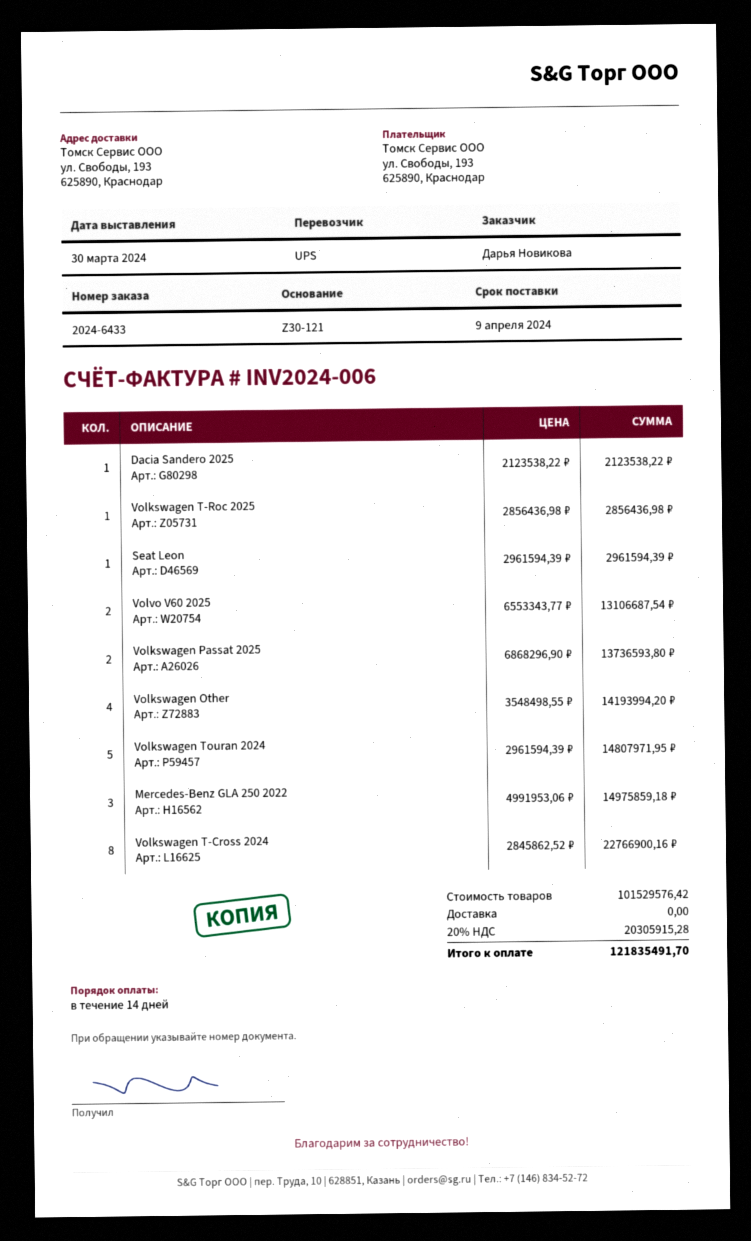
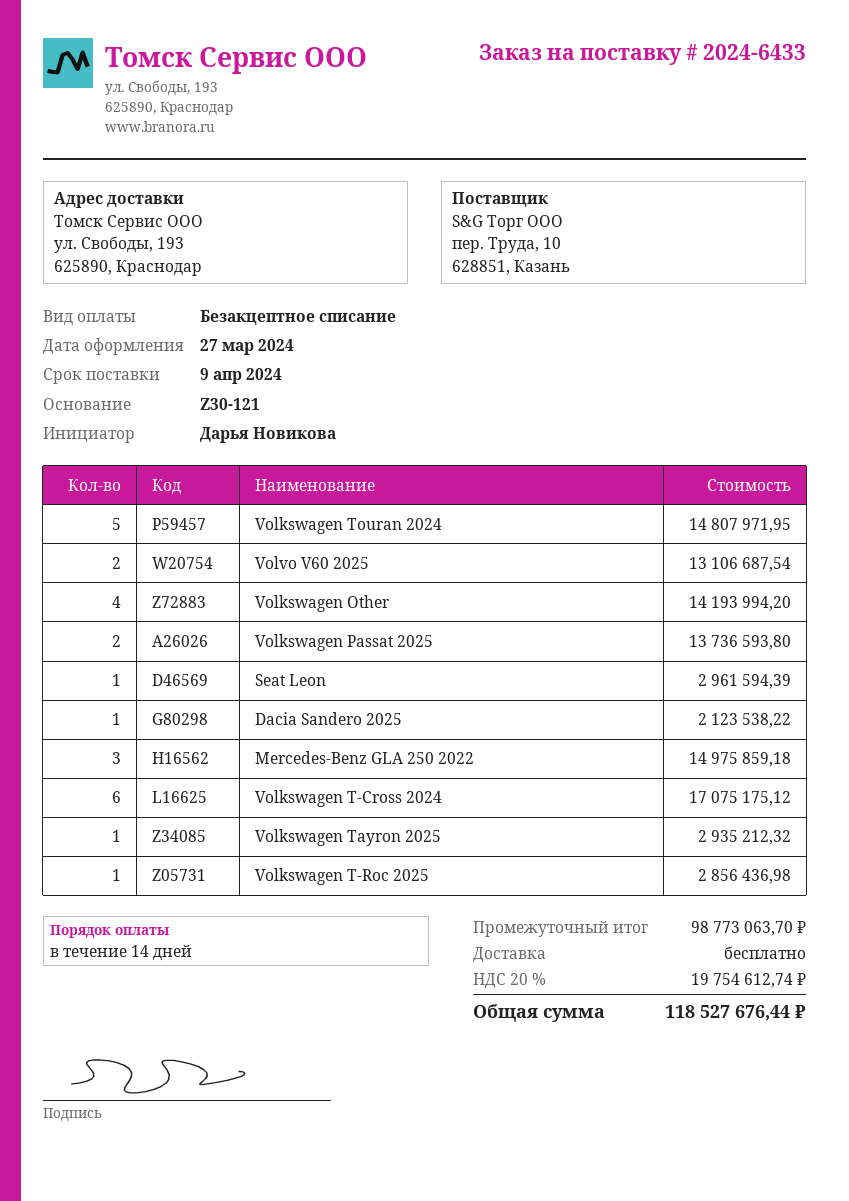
Volkswagen T-Cross 2024: 8 for 22766900.16 -> 6 for 17075175.12
Volkswagen Tayron 2025: none -> 1 for 2935212.32
subtotal: 101529576.42 -> 98773063.70
tax: 20% = 20305915.28 -> 20% = 19754612.74
total: 121835491.70 -> 118527676.44

